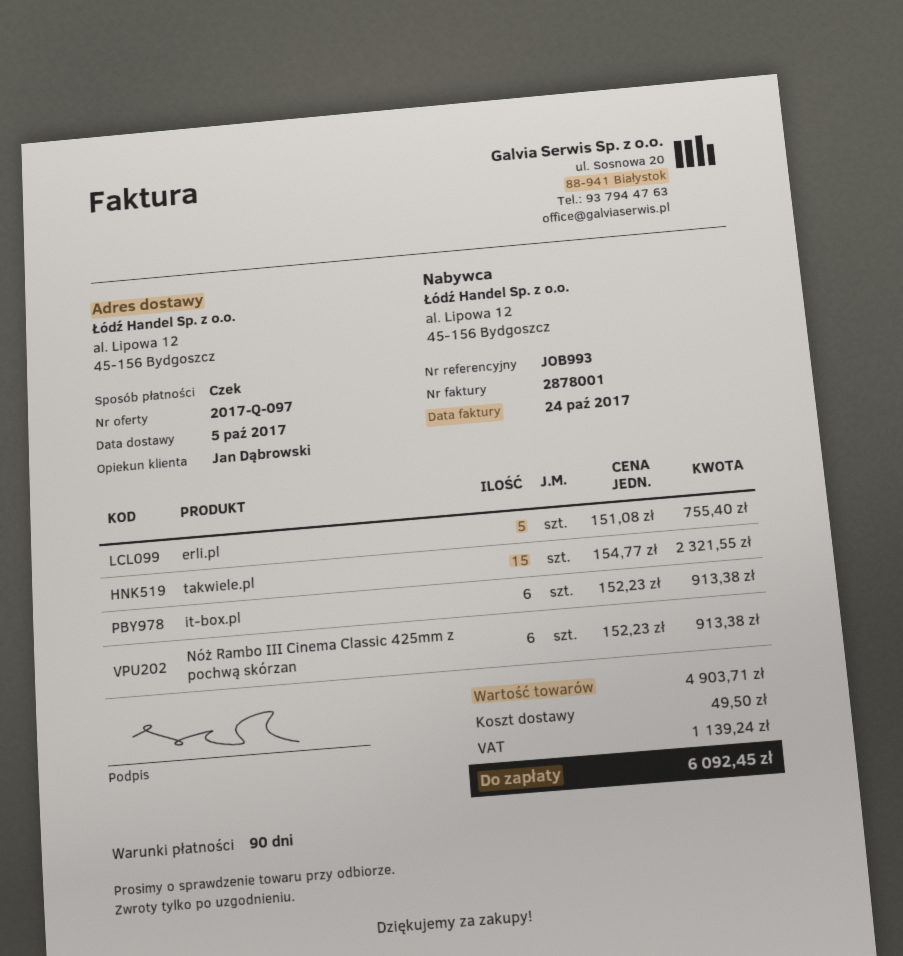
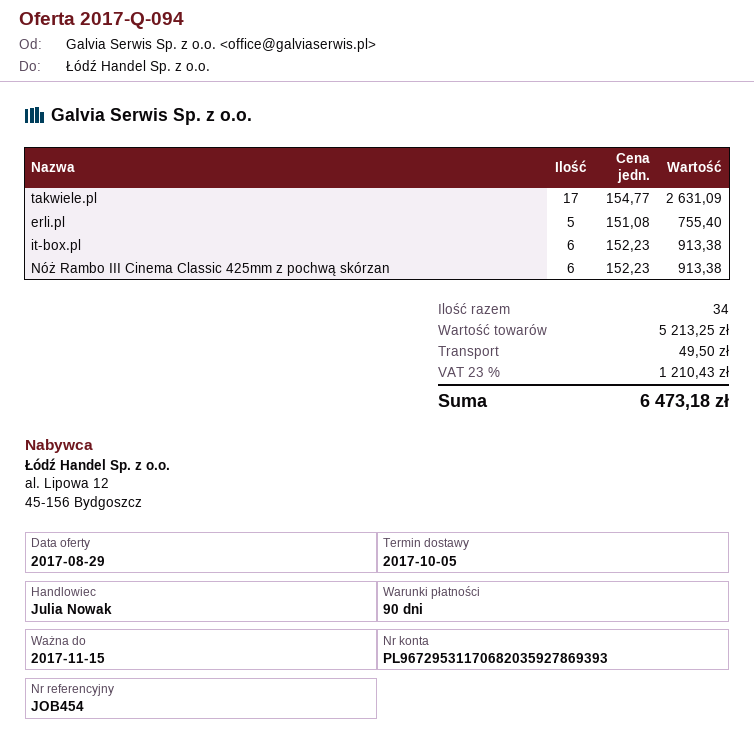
quote number: 2017-Q-097 -> 2017-Q-094
reference: JOB993 -> JOB454
sales rep: Jan Dąbrowski -> Julia Nowak
takwiele.pl: 15 x 154.77 = 2321.55 -> 17 x 154.77 = 2631.09
subtotal: 4903.71 -> 5213.25
tax: 1139.24 -> 1210.43
total: 6092.45 -> 6473.18

